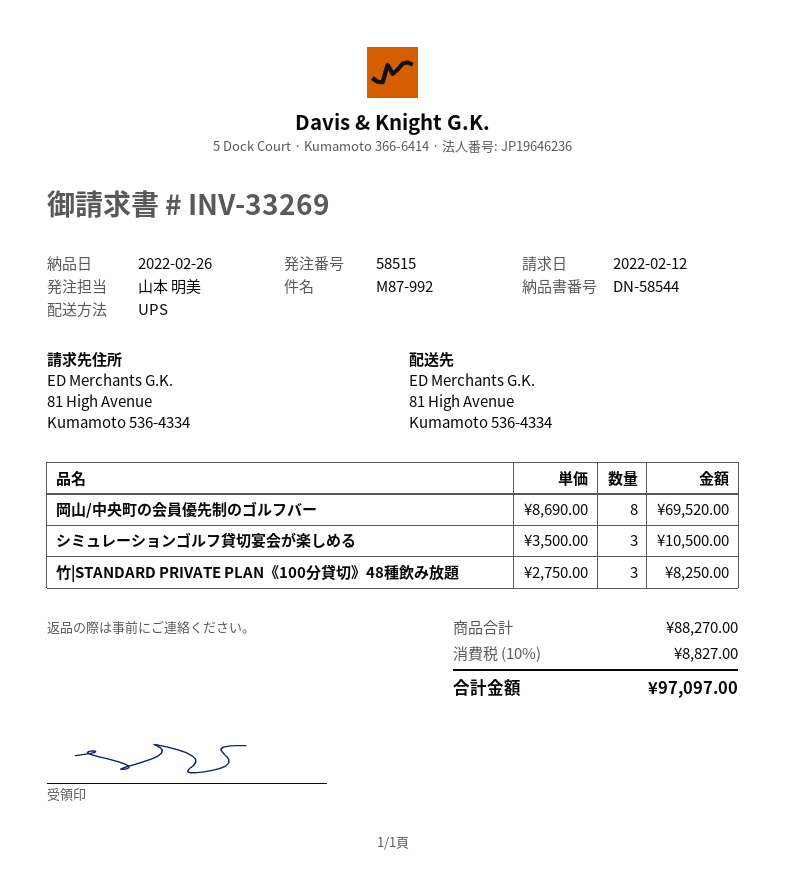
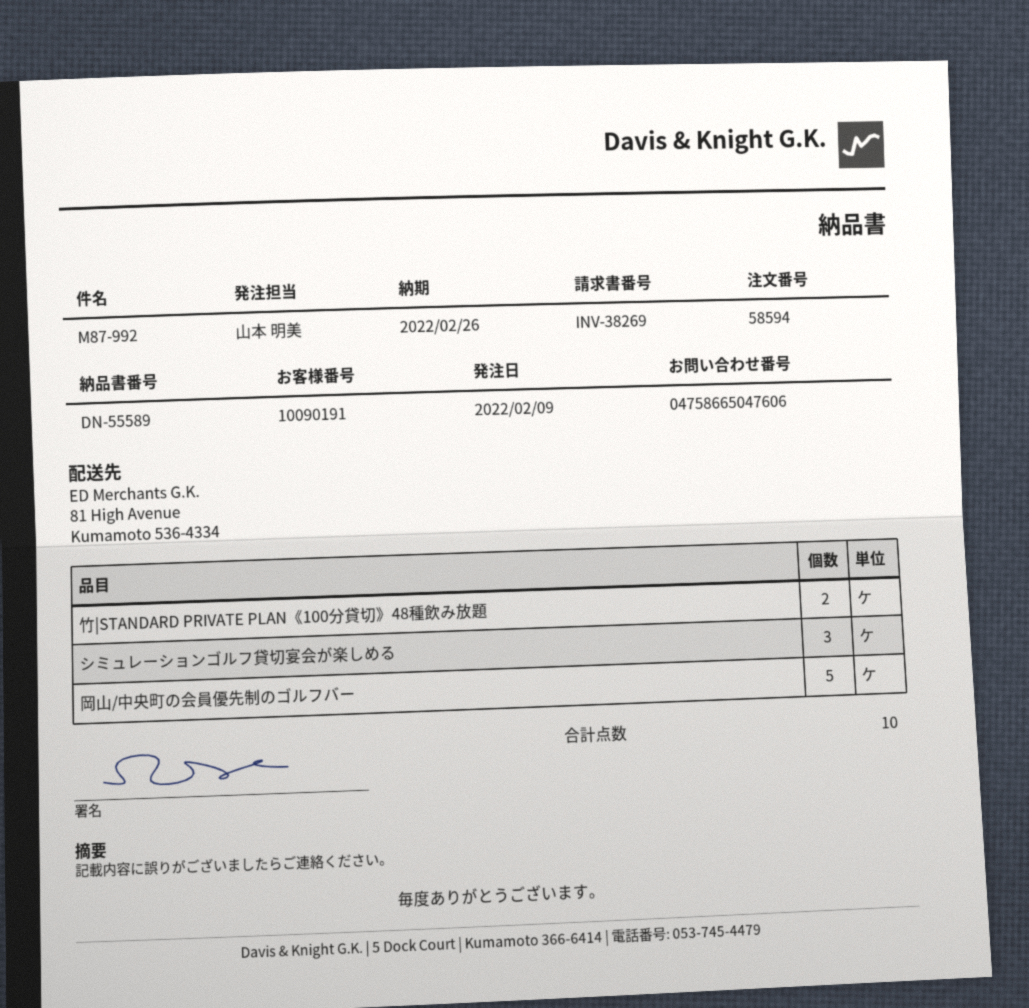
order number: 58515 -> 58594
delivery note number: DN-58544 -> DN-55589
invoice number: INV-33269 -> INV-38269
岡山/中央町の会員優先制のゴルフバー: 8 -> 5
竹|STANDARD PRIVATE PLAN《100分貸切》48種飲み放題: 3 -> 2

